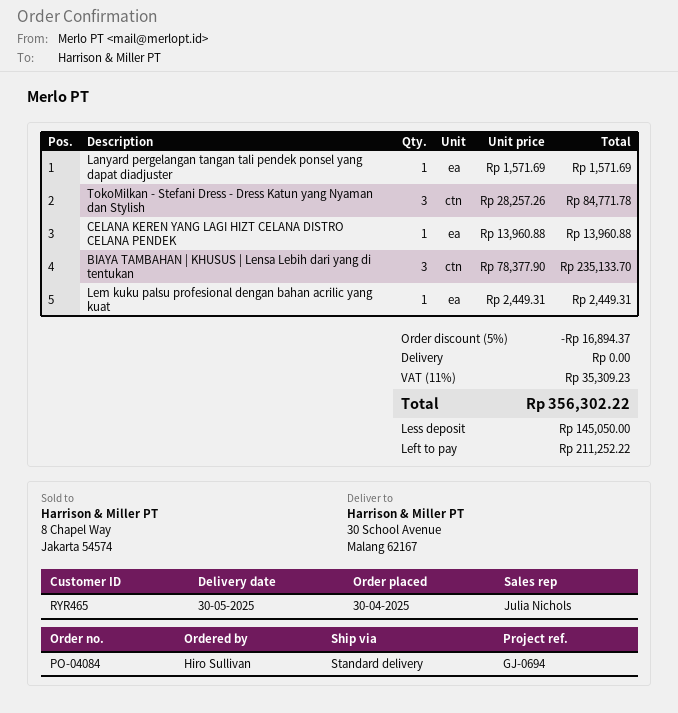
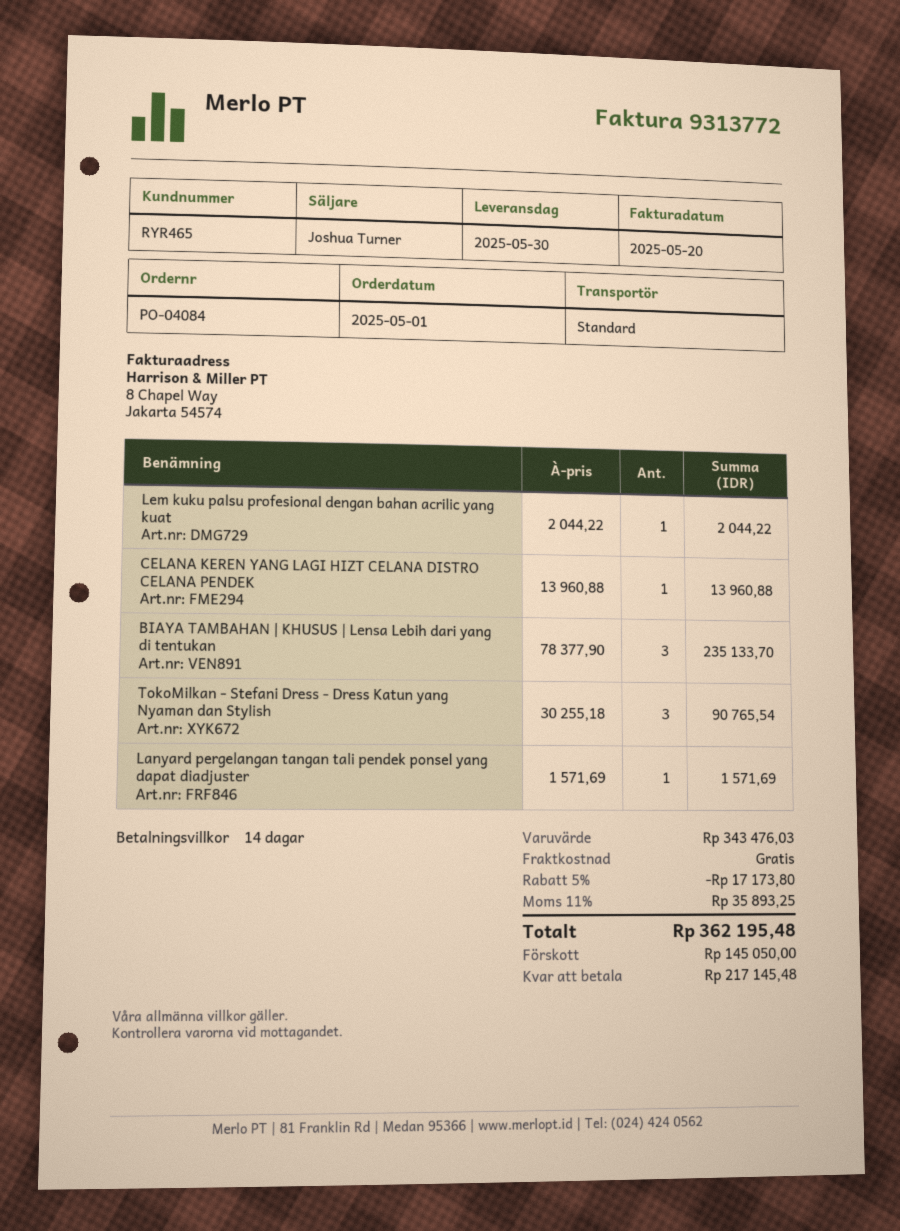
order date: 2025-04-30 -> 2025-05-01
sales rep: Julia Nichols -> Joshua Turner
TokoMilkan - Stefani Dress - Dress Katun yang Nyaman dan Stylish: 3 x 28257.26 = 84771.78 -> 3 x 30255.18 = 90765.54
Lem kuku palsu profesional dengan bahan acrilic yang kuat: 1 x 2449.31 = 2449.31 -> 1 x 2044.22 = 2044.22
discount: 5% = 16894.37 -> 5% = 17173.80
tax: 11% = 35309.23 -> 11% = 35893.25
total: 356302.22 -> 362195.48
balance: 211252.22 -> 217145.48

